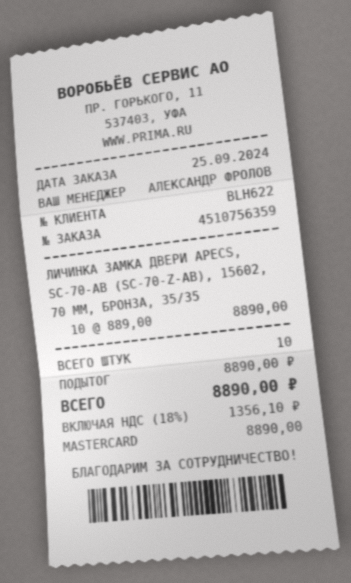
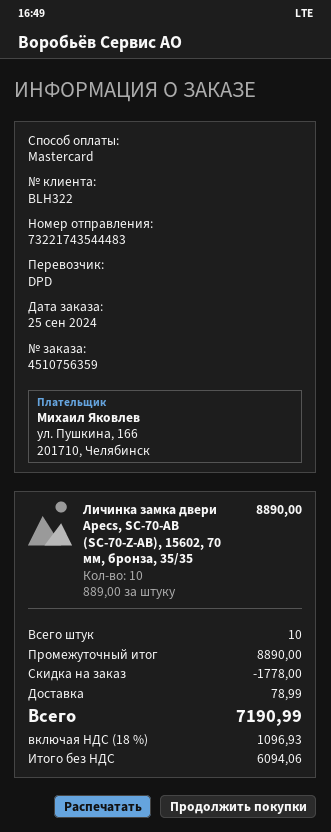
customer number: BLH622 -> BLH322
discount: none -> 1778.00
shipping: none -> 78.99
tax: 18% = 1356.10 -> 18% = 1096.93
total: 8890.00 -> 7190.99

